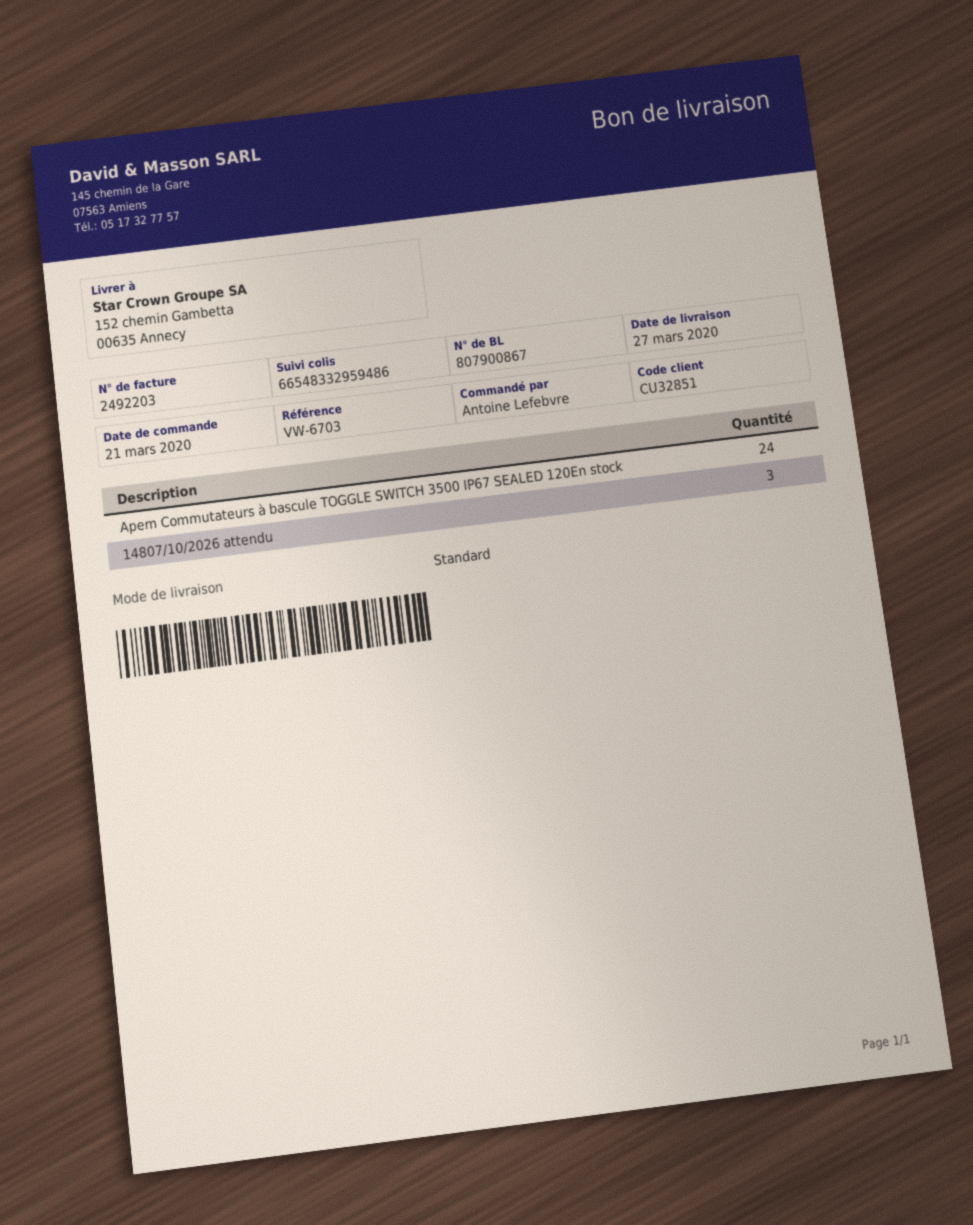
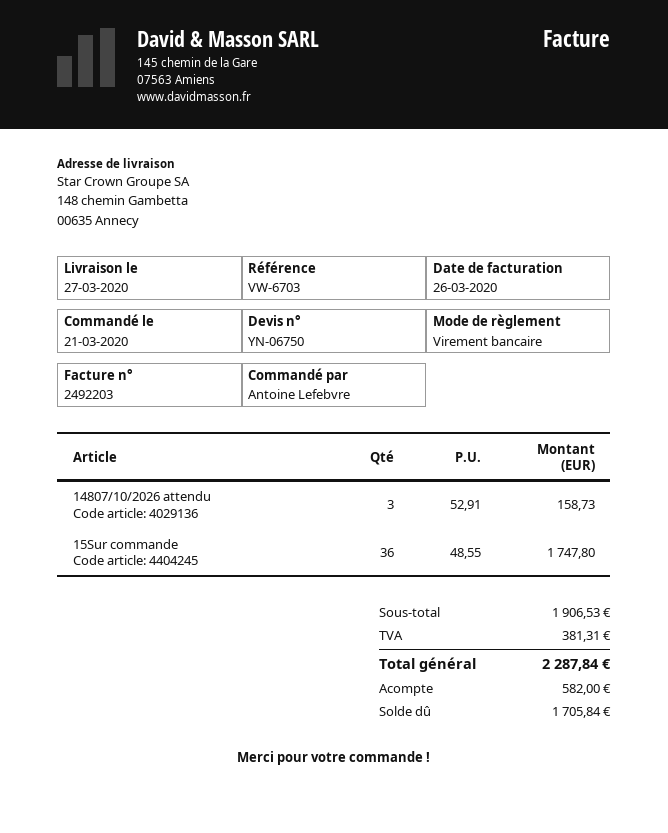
ship to: 152 chemin Gambetta, 00635 Annecy -> 148 chemin Gambetta, 00635 Annecy
Apem Commutateurs à bascule TOGGLE SWITCH 3500 IP67 SEALED 120En stock: 24 -> none
15Sur commande: none -> 36

